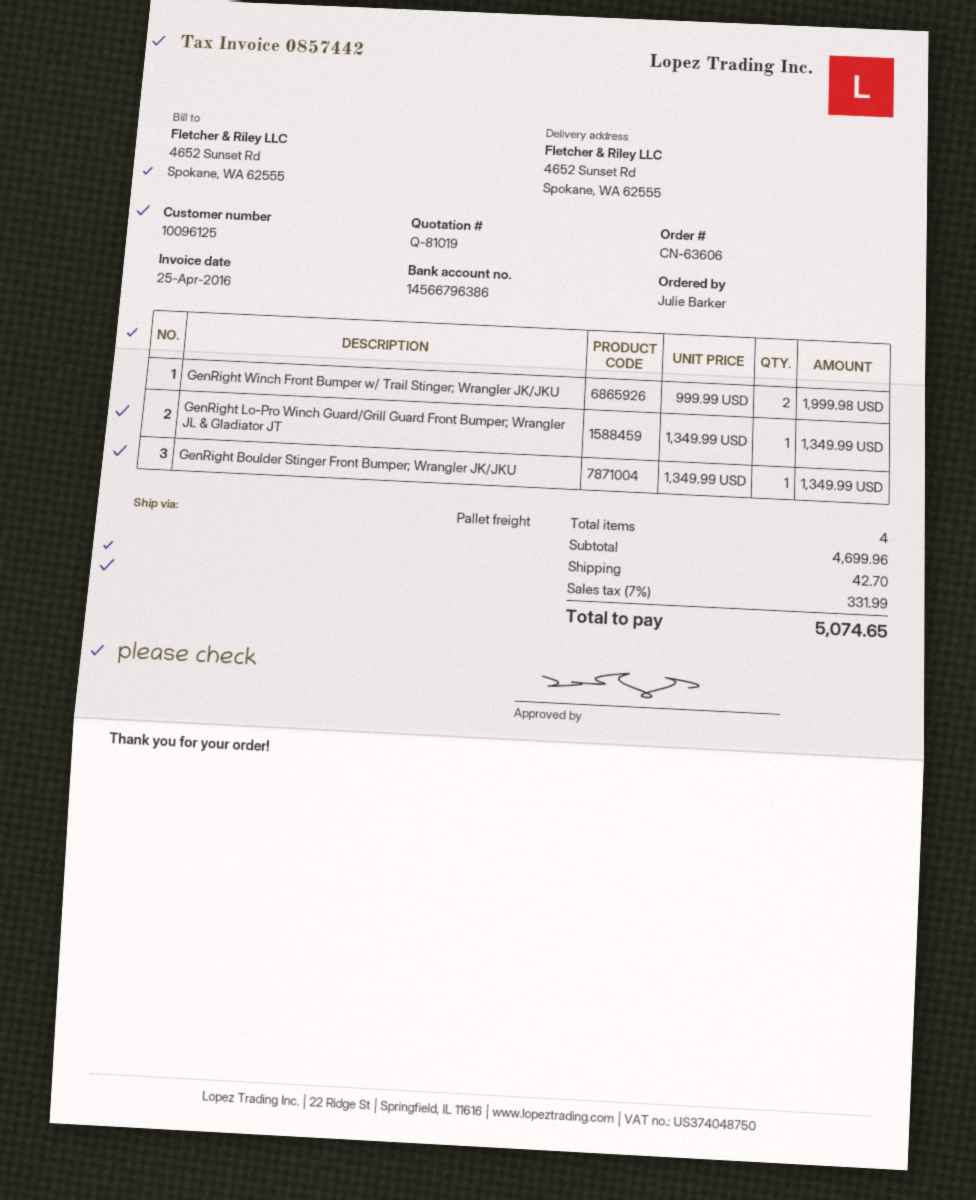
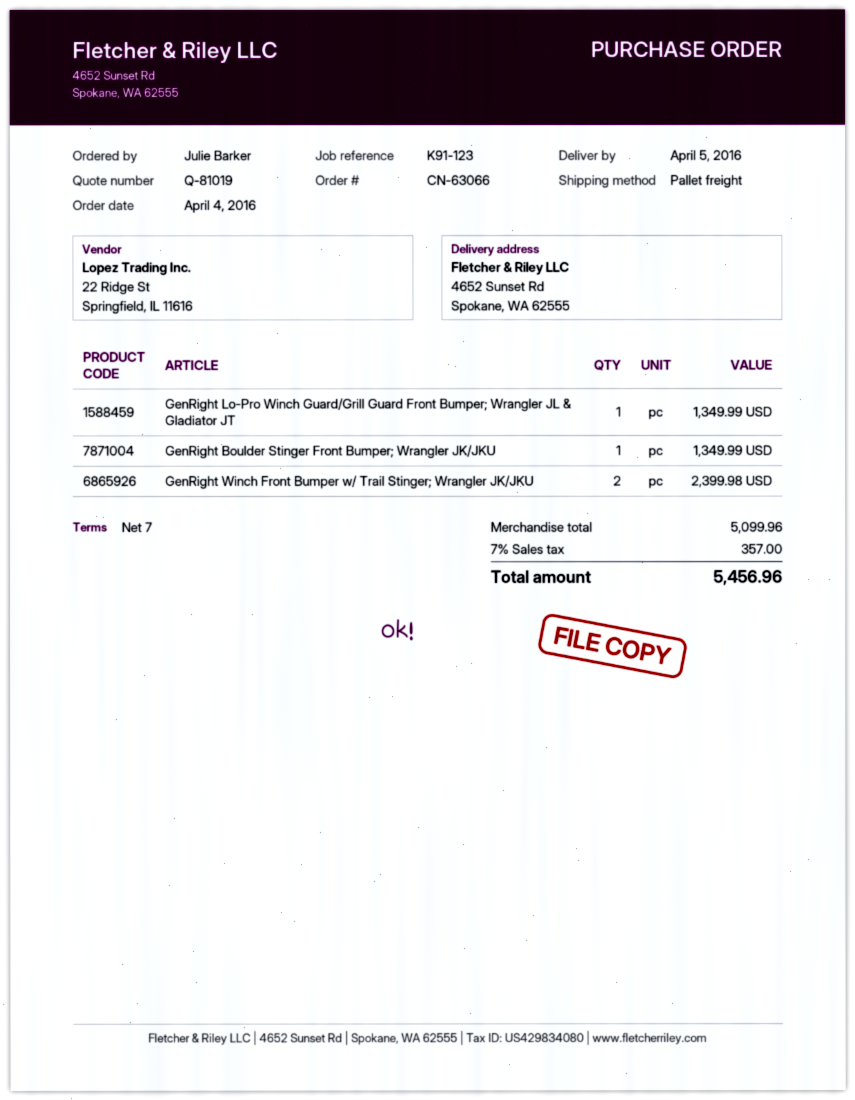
order number: CN-63606 -> CN-63066
GenRight Winch Front Bumper w/ Trail Stinger; Wrangler JK/JKU: 2 for 1999.98 -> 2 for 2399.98
subtotal: 4699.96 -> 5099.96
shipping: 42.70 -> none
tax: 7% = 331.99 -> 7% = 357.00
total: 5074.65 -> 5456.96

